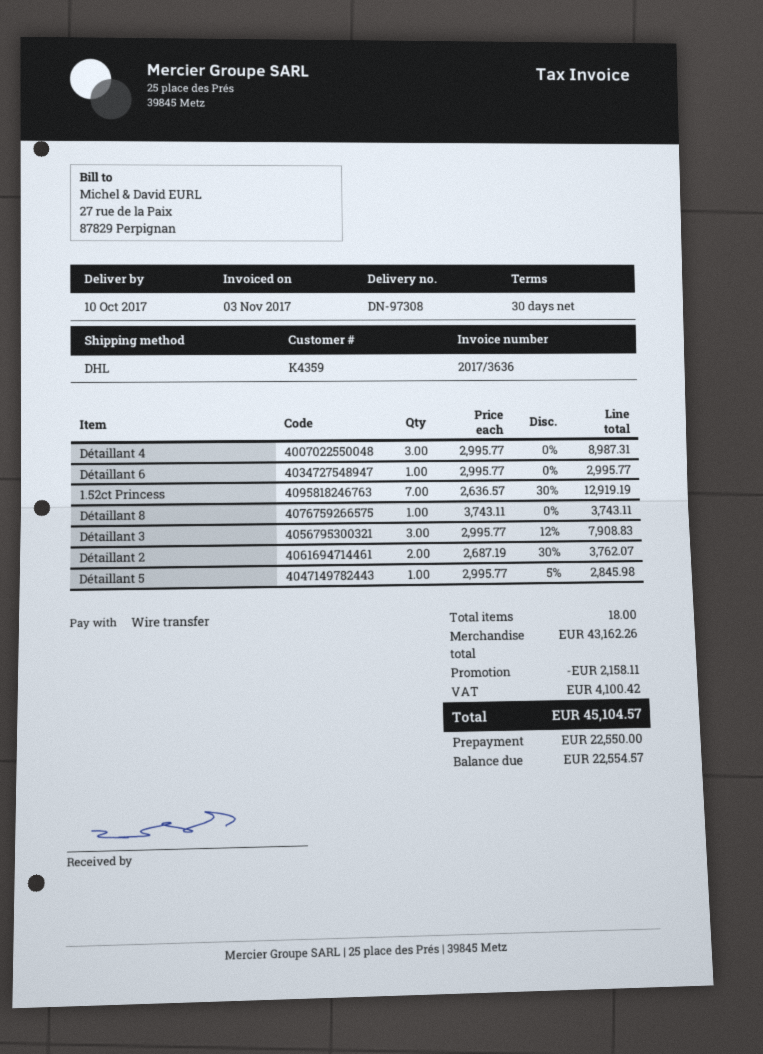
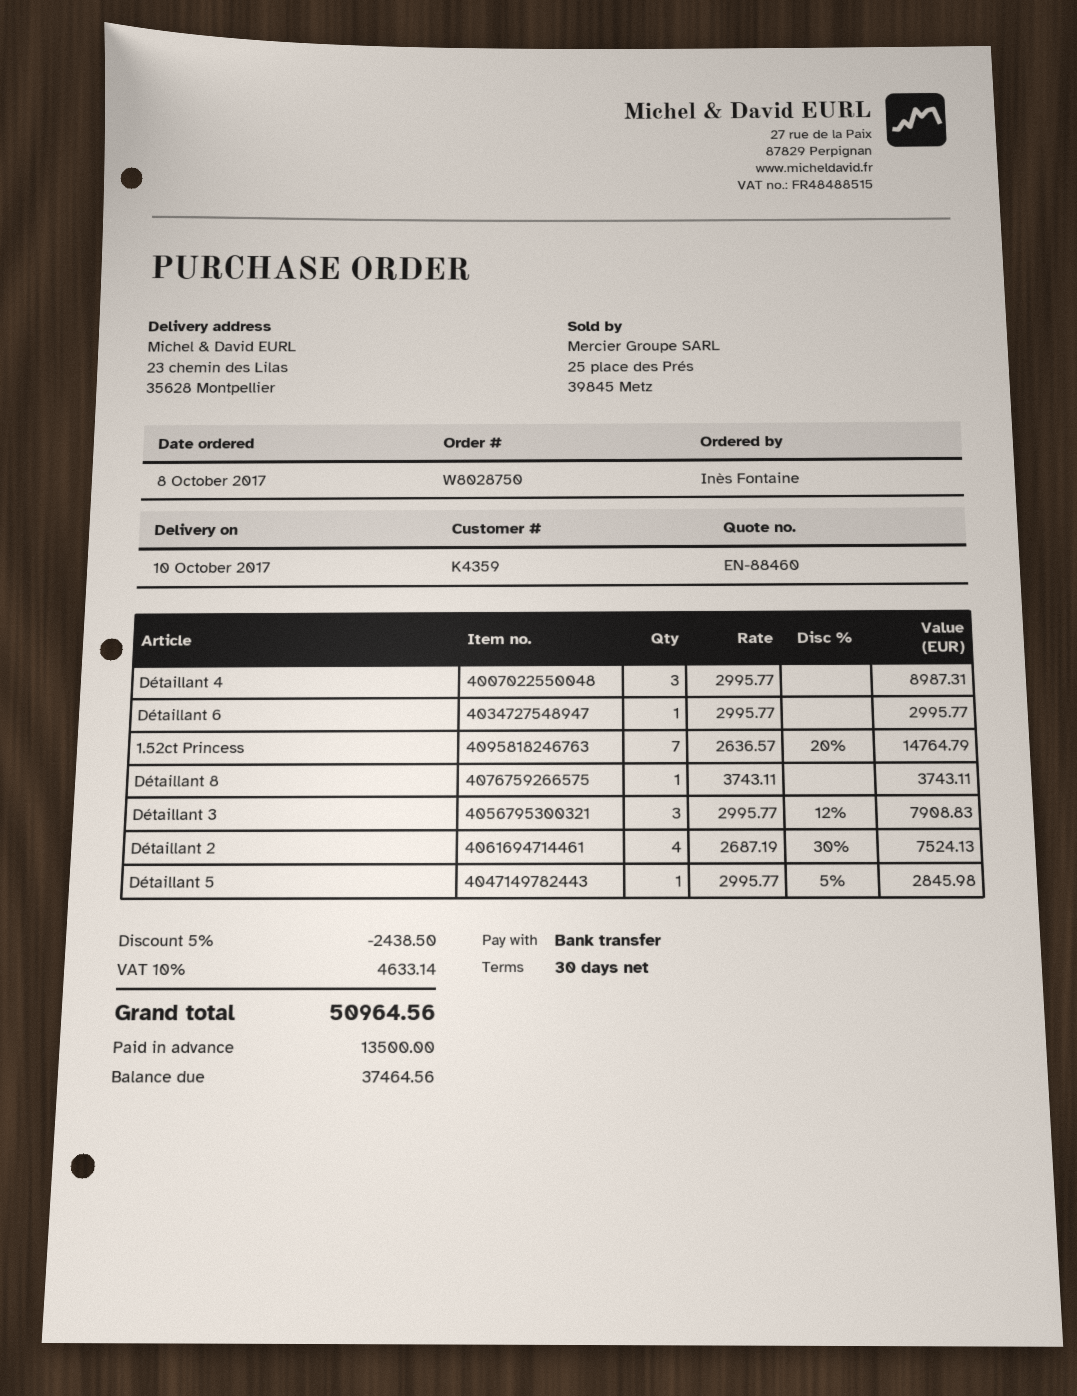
1.52ct Princess: 7 x 2636.57 - 30% = 12919.19 -> 7 x 2636.57 - 20% = 14764.79
Détaillant 2: 2 x 2687.19 - 30% = 3762.07 -> 4 x 2687.19 - 30% = 7524.13
discount: 2158.11 -> 2438.50
tax: 4100.42 -> 4633.14
total: 45104.57 -> 50964.56
deposit: 22550.00 -> 13500.00
balance: 22554.57 -> 37464.56

